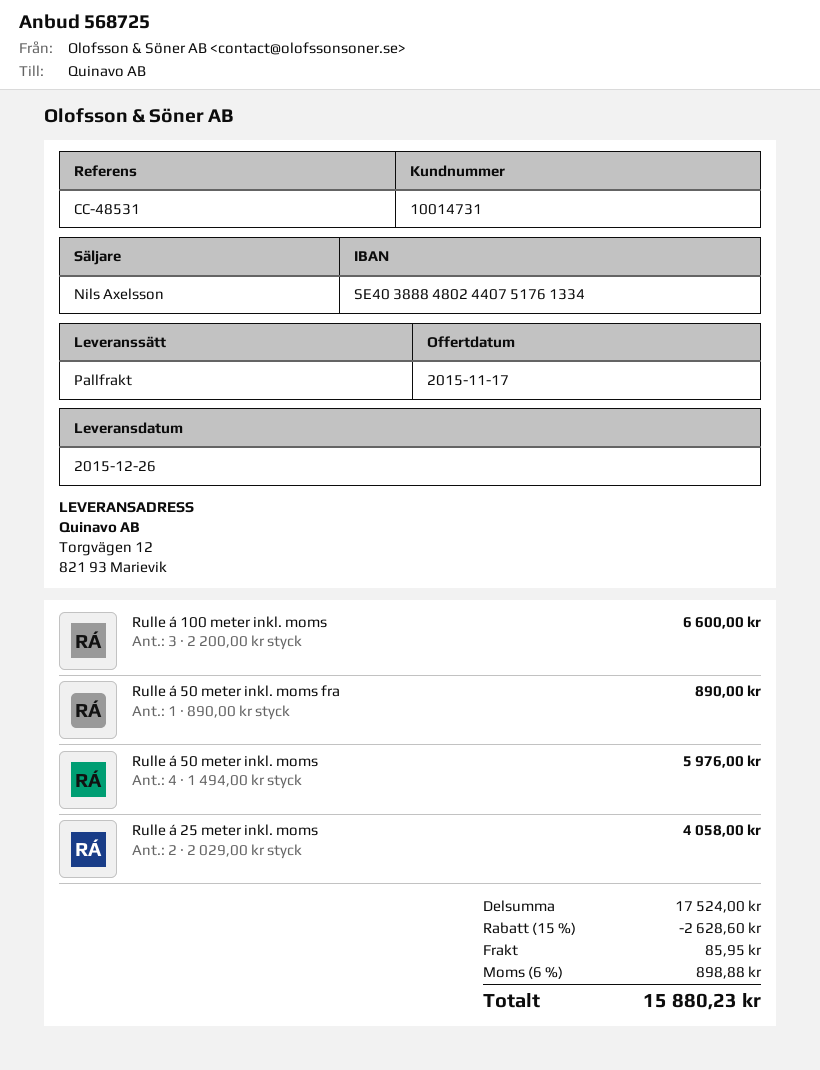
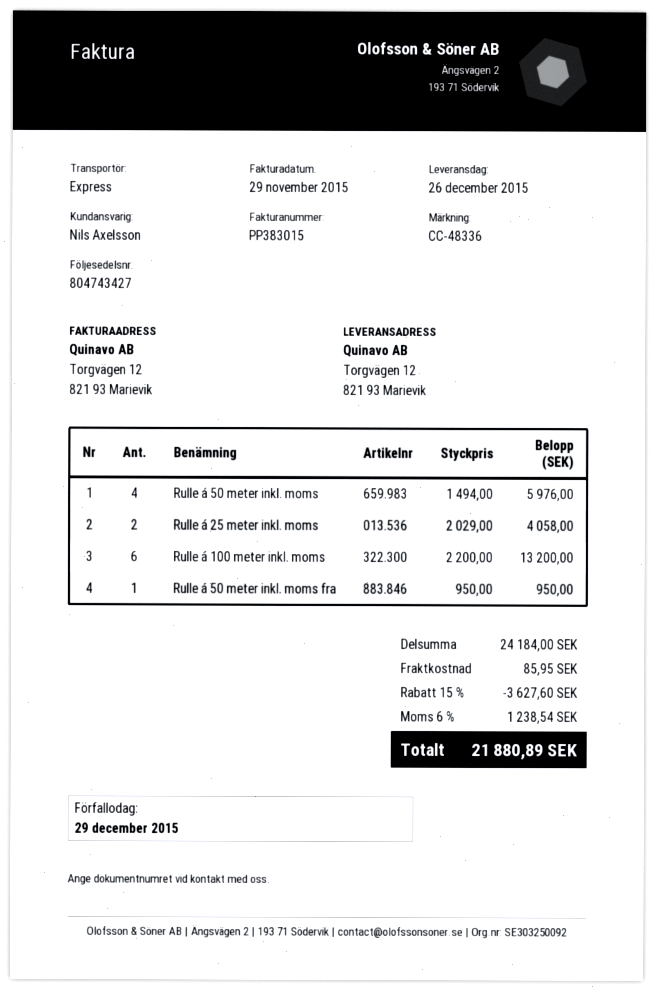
reference: CC-48531 -> CC-48336
shipping method: pallet freight -> express
Rulle á 100 meter inkl. moms: 3 x 2200.00 = 6600.00 -> 6 x 2200.00 = 13200.00
Rulle á 50 meter inkl. moms fra: 1 x 890.00 = 890.00 -> 1 x 950.00 = 950.00
subtotal: 17524.00 -> 24184.00
discount: 15% = 2628.60 -> 15% = 3627.60
tax: 6% = 898.88 -> 6% = 1238.54
total: 15880.23 -> 21880.89

